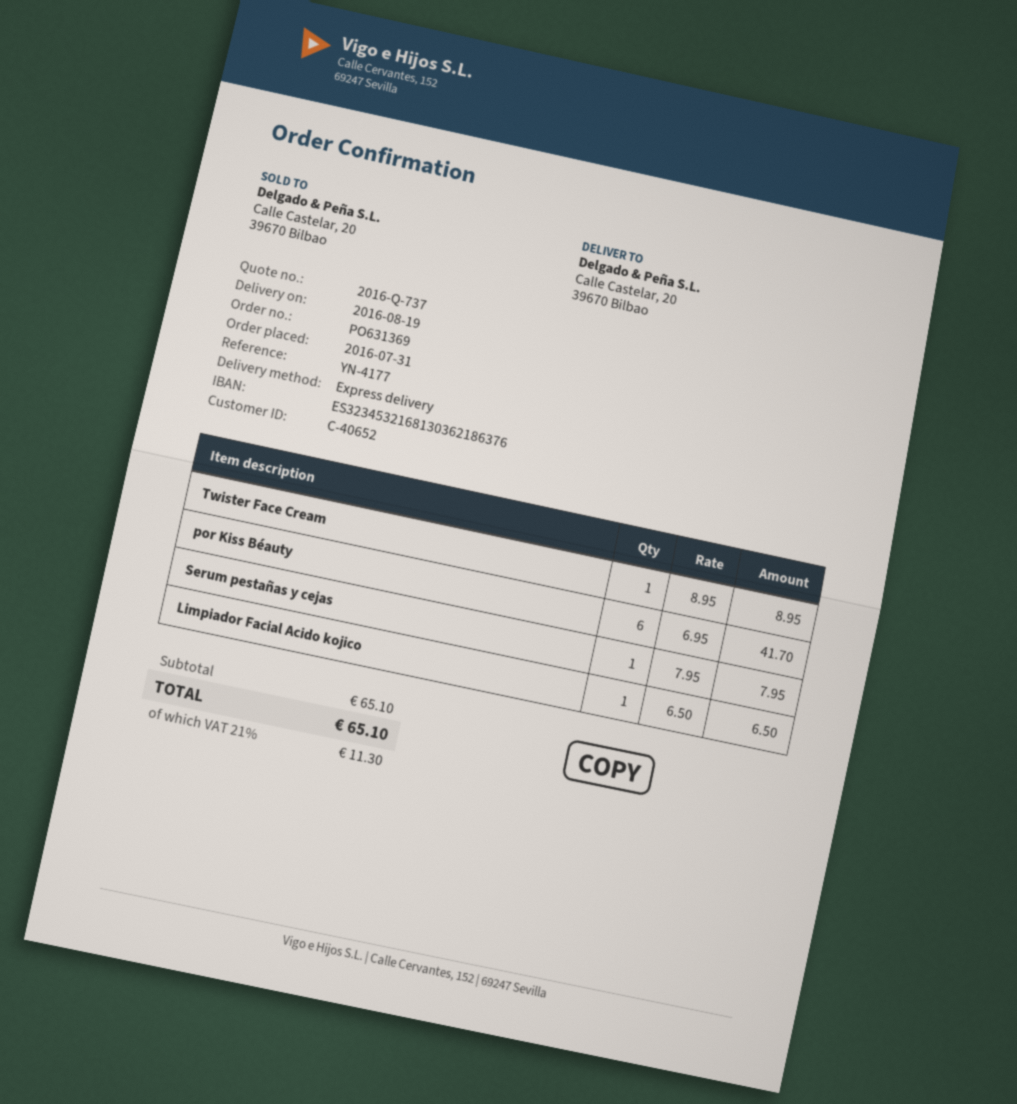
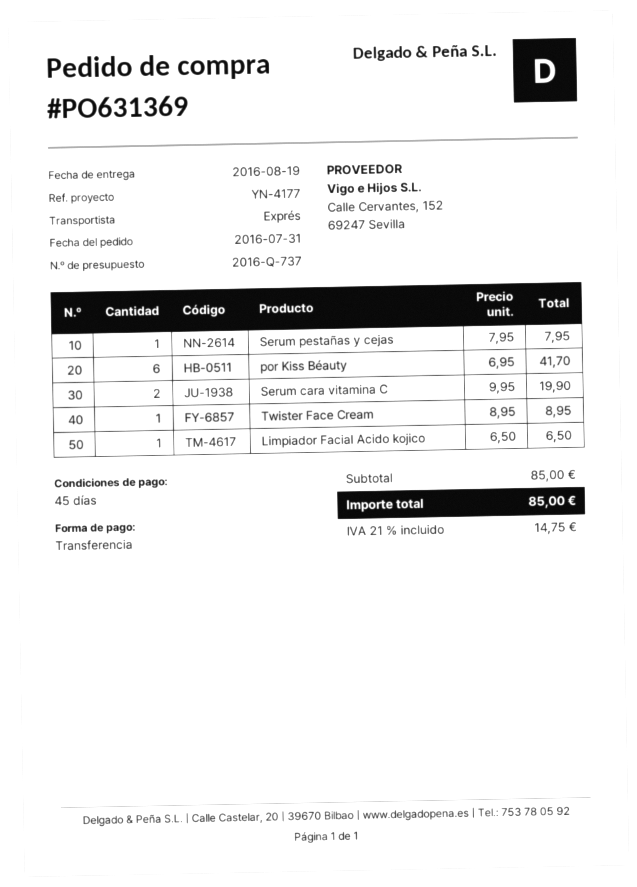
Serum cara vitamina C: none -> 2 x 9.95 = 19.90
subtotal: 65.10 -> 85.00
tax: 21% = 11.30 -> 21% = 14.75
total: 65.10 -> 85.00

